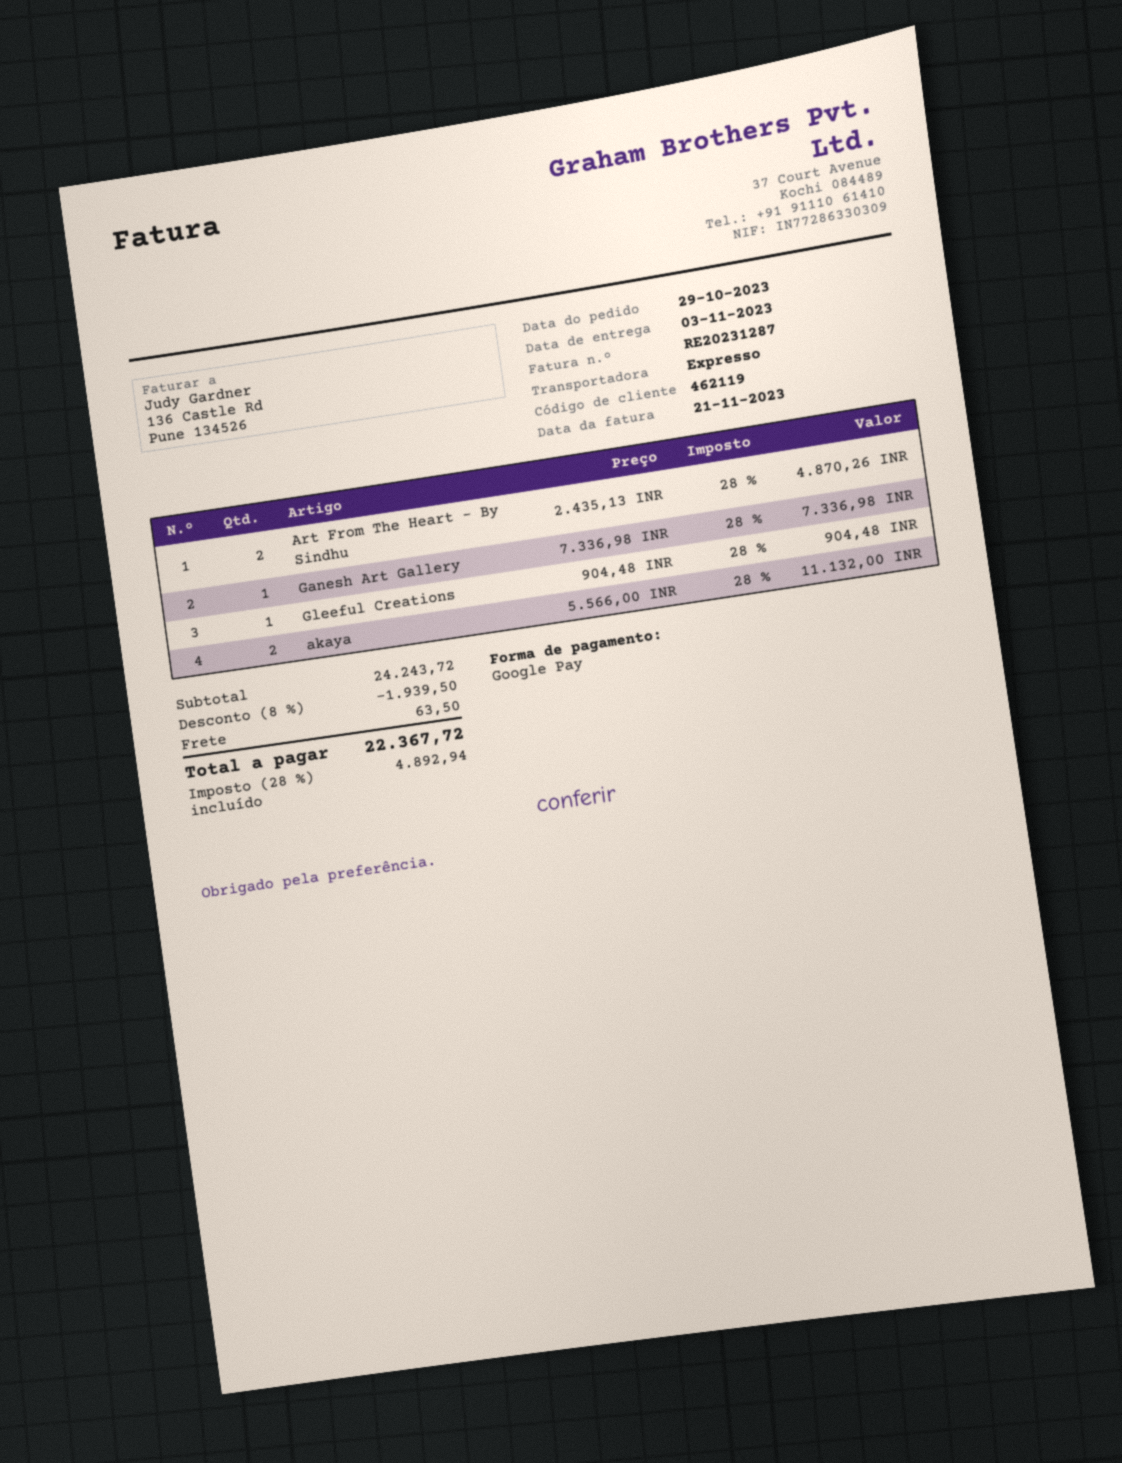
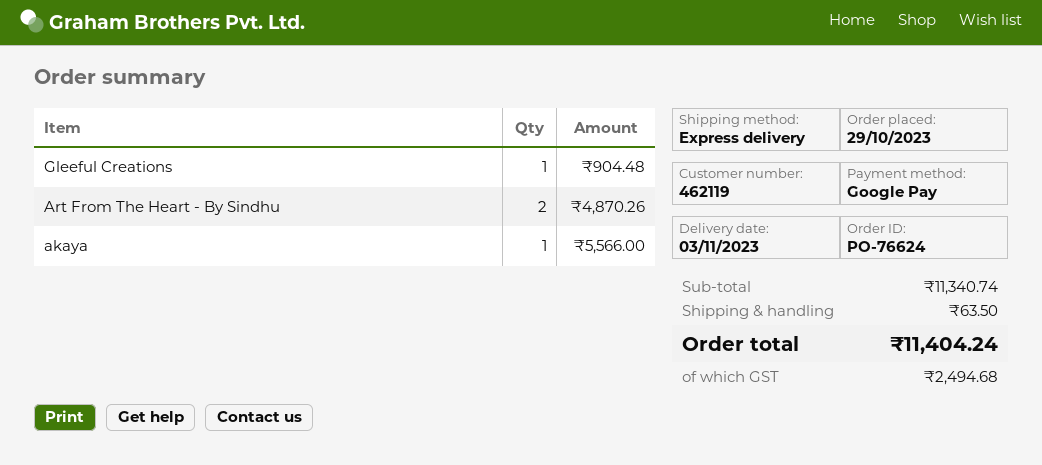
Ganesh Art Gallery: 1 for 7336.98 -> none
akaya: 2 for 11132.00 -> 1 for 5566.00
subtotal: 24243.72 -> 11340.74
discount: 8% = 1939.50 -> none
tax: 4892.94 -> 2494.68
total: 22367.72 -> 11404.24

